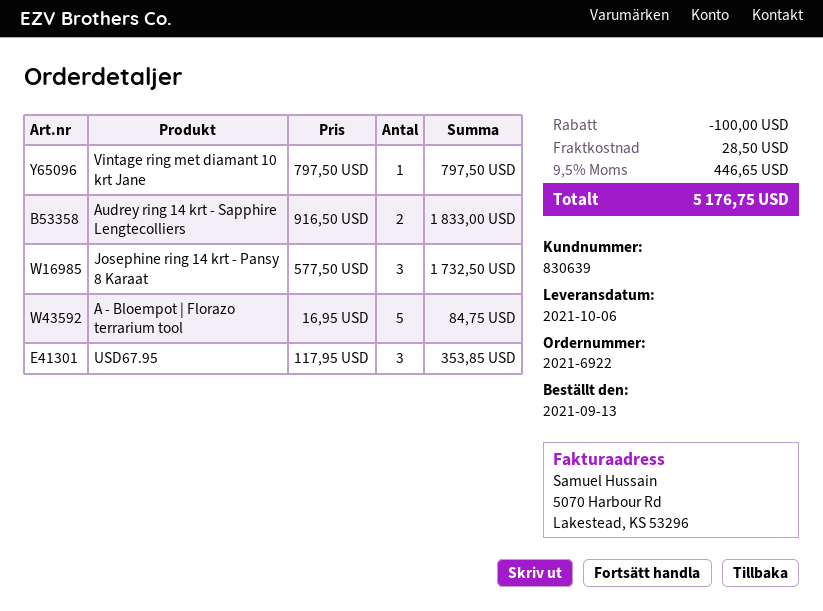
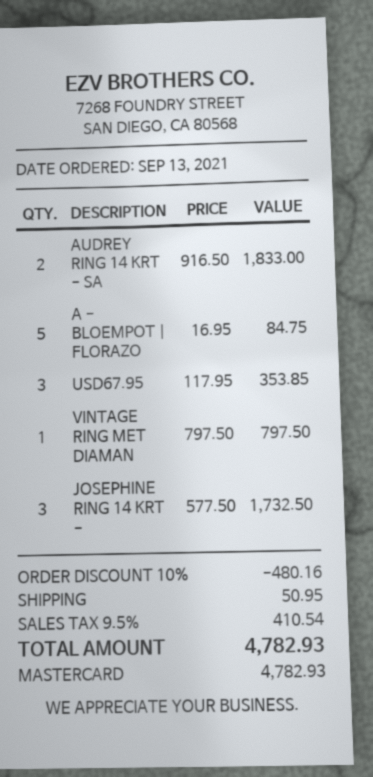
discount: 100.00 -> 480.16
shipping: 28.50 -> 50.95
tax: 9.5% = 446.65 -> 9.5% = 410.54
total: 5176.75 -> 4782.93

